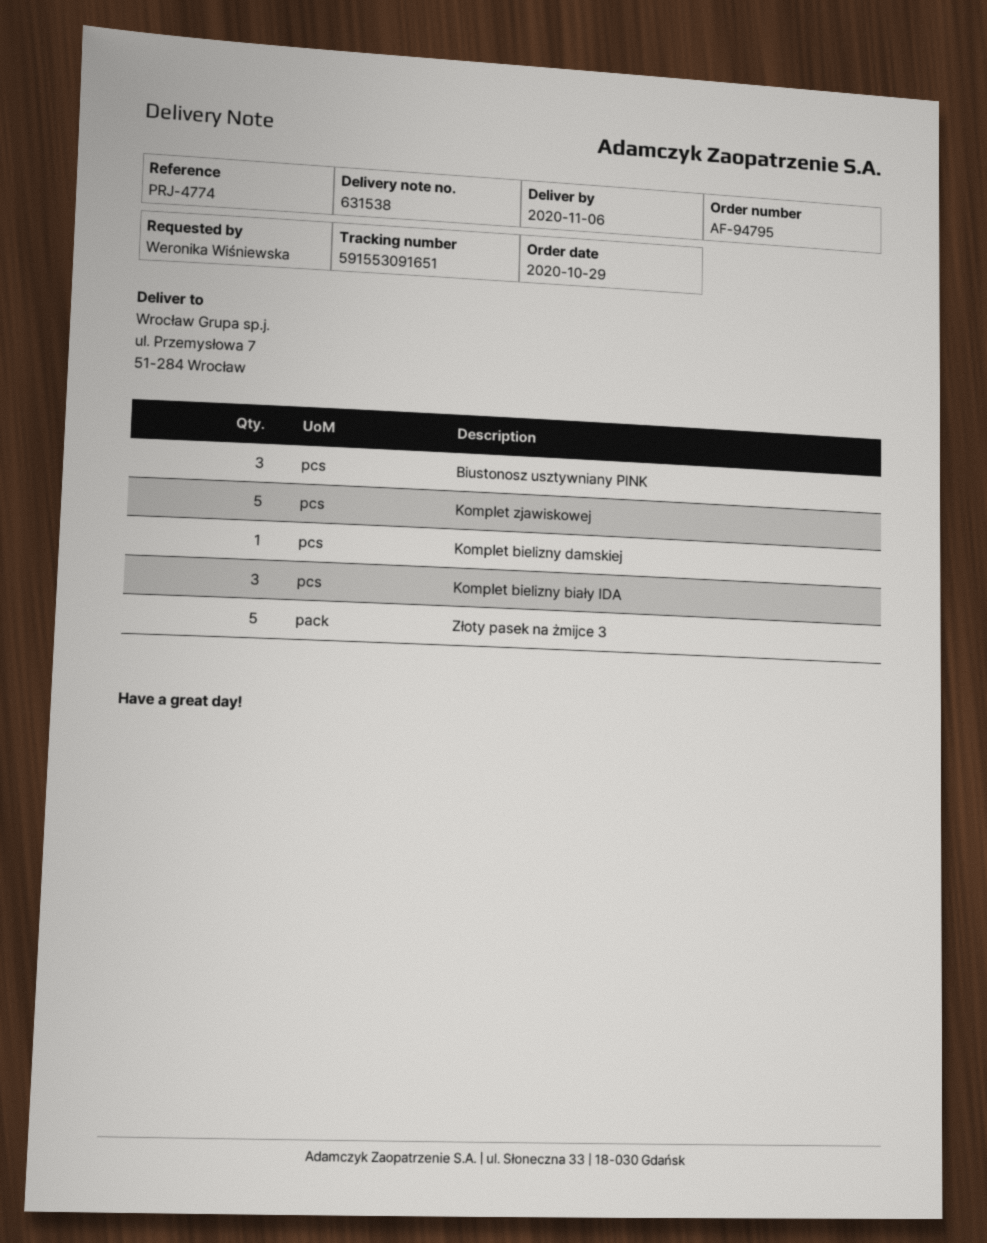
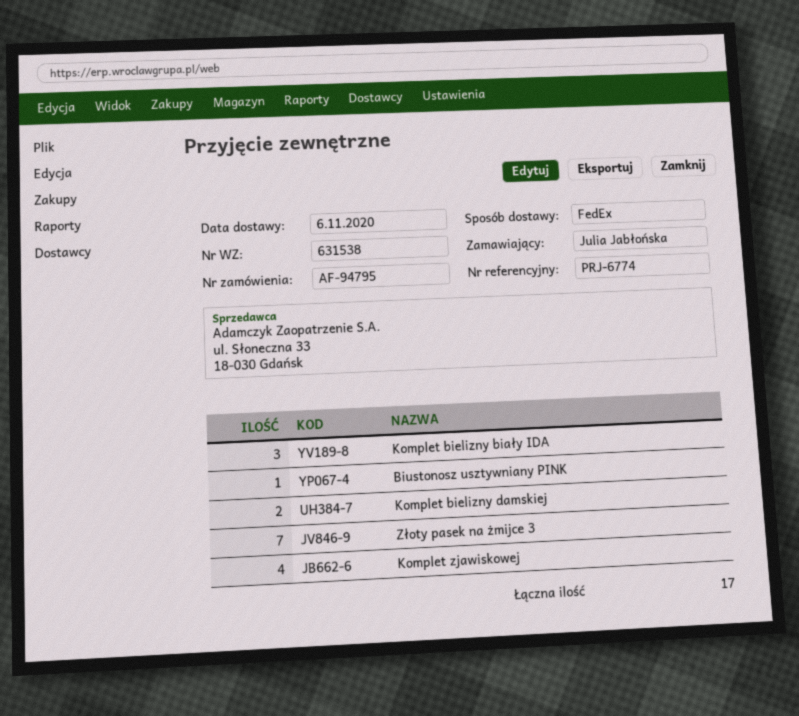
reference: PRJ-4774 -> PRJ-6774
ordered by: Weronika Wiśniewska -> Julia Jabłońska
Biustonosz usztywniany PINK: 3 -> 1
Komplet zjawiskowej: 5 -> 4
Komplet bielizny damskiej: 1 -> 2
Złoty pasek na żmijce 3: 5 -> 7

